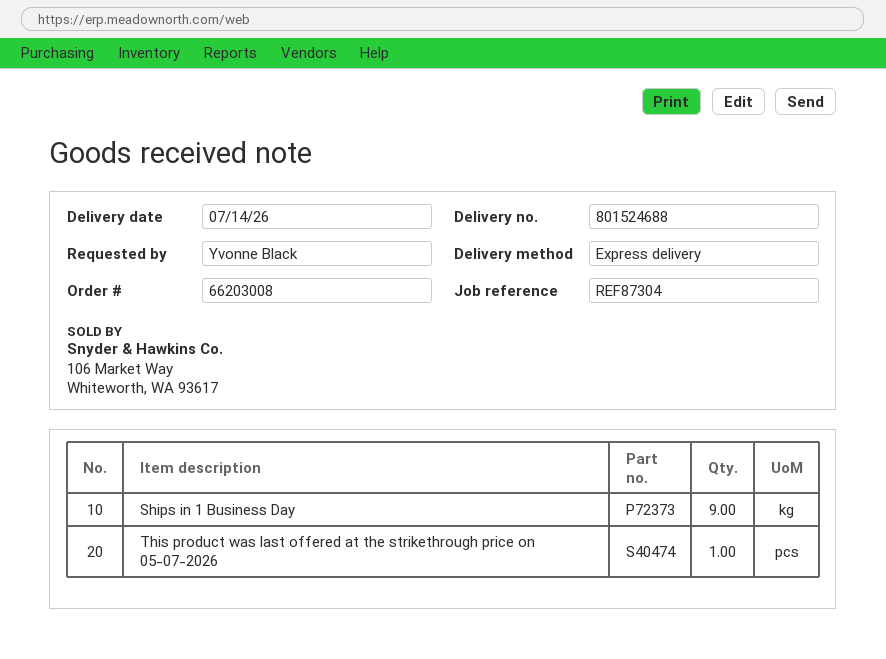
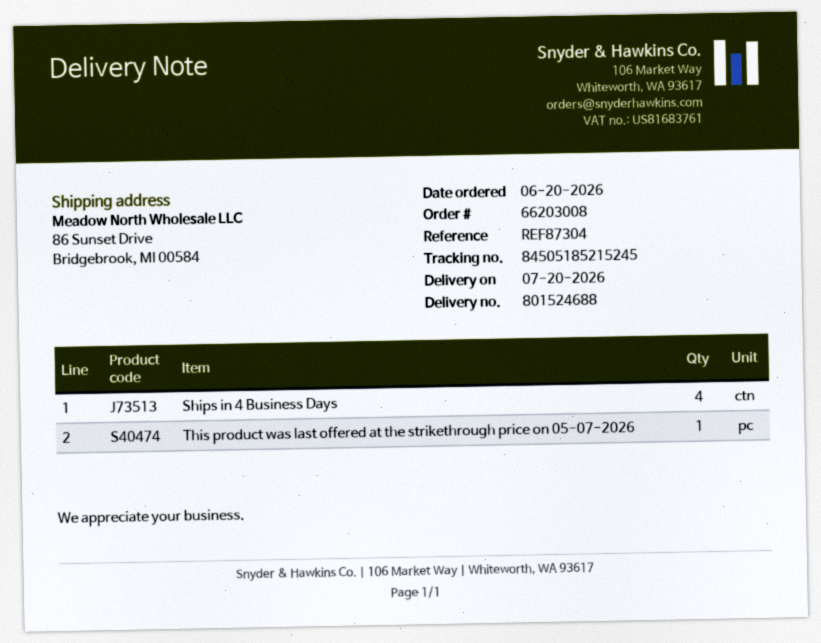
delivery date: 2026-07-14 -> 2026-07-20
Ships in 1 Business Day: 9 -> none
Ships in 4 Business Days: none -> 4

